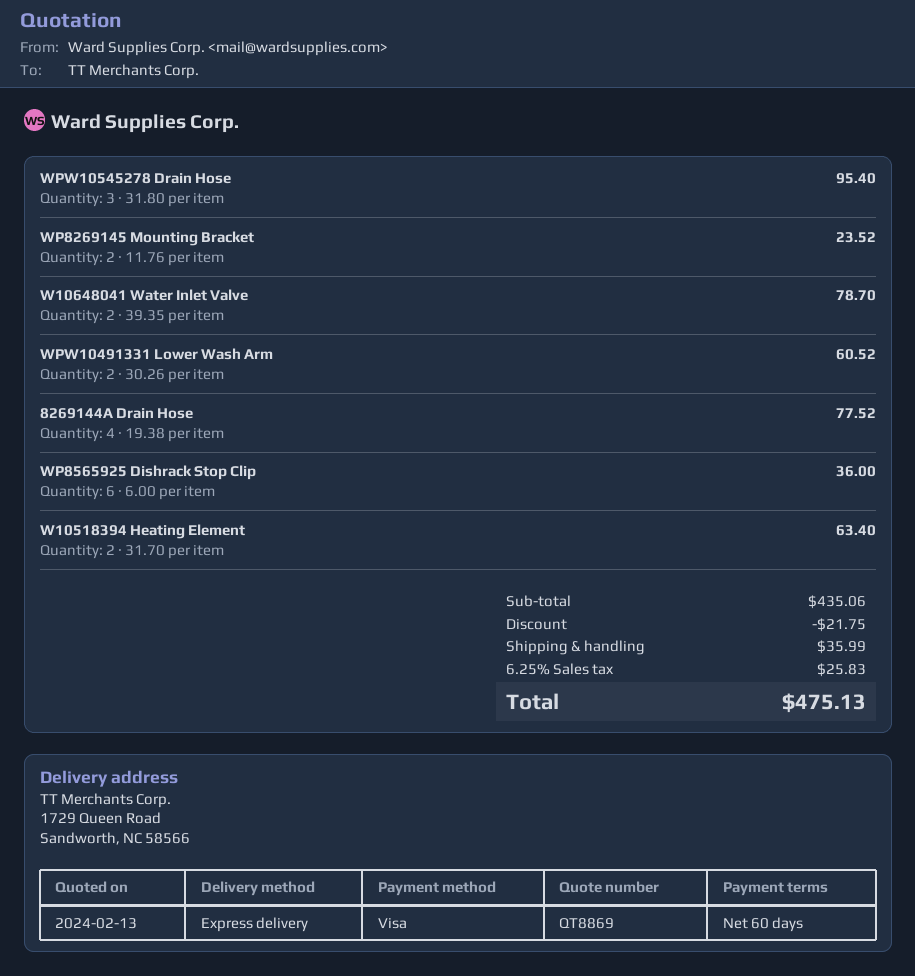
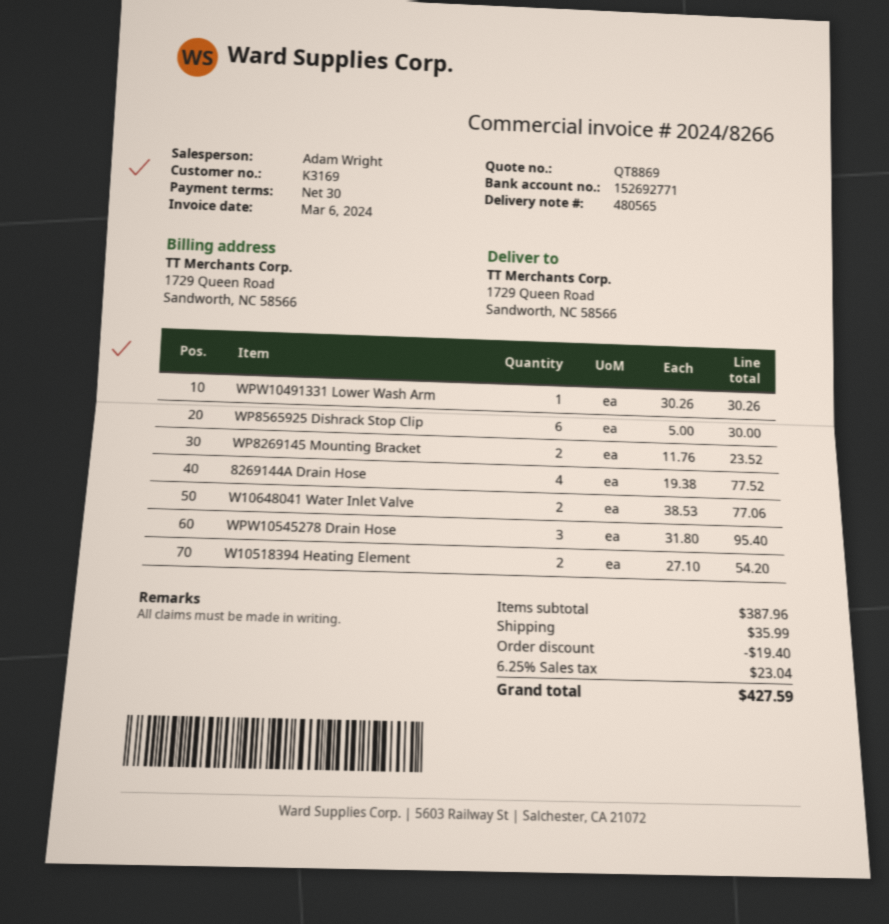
payment terms: 60 days -> 30 days
W10648041 Water Inlet Valve: 2 x 39.35 = 78.70 -> 2 x 38.53 = 77.06
WPW10491331 Lower Wash Arm: 2 x 30.26 = 60.52 -> 1 x 30.26 = 30.26
WP8565925 Dishrack Stop Clip: 6 x 6.00 = 36.00 -> 6 x 5.00 = 30.00
W10518394 Heating Element: 2 x 31.70 = 63.40 -> 2 x 27.10 = 54.20
subtotal: 435.06 -> 387.96
discount: 21.75 -> 19.40
tax: 6.25% = 25.83 -> 6.25% = 23.04
total: 475.13 -> 427.59

